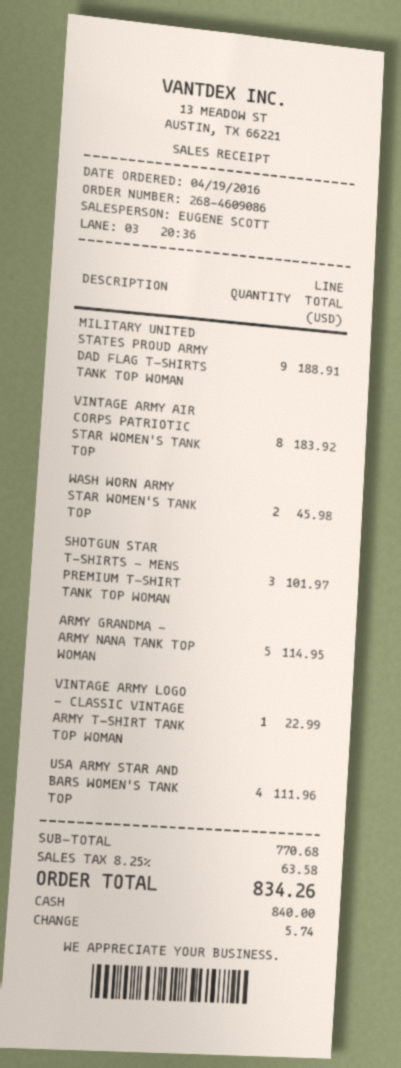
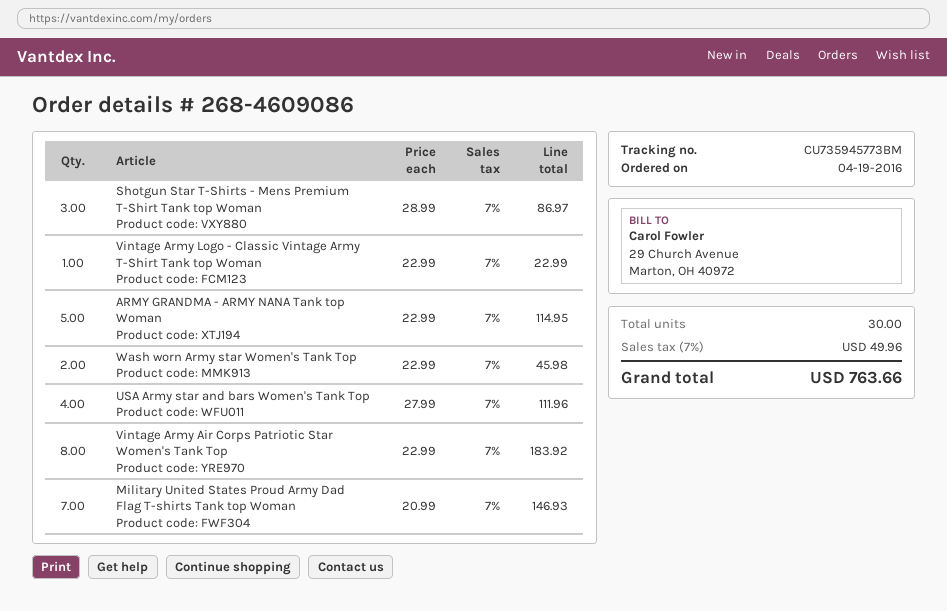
MILITARY UNITED STATES PROUD ARMY DAD FLAG T-SHIRTS TANK TOP WOMAN: 9 for 188.91 -> 7 for 146.93
SHOTGUN STAR T-SHIRTS - MENS PREMIUM T-SHIRT TANK TOP WOMAN: 3 for 101.97 -> 3 for 86.97
tax: 8.25% = 63.58 -> 7% = 49.96
total: 834.26 -> 763.66

